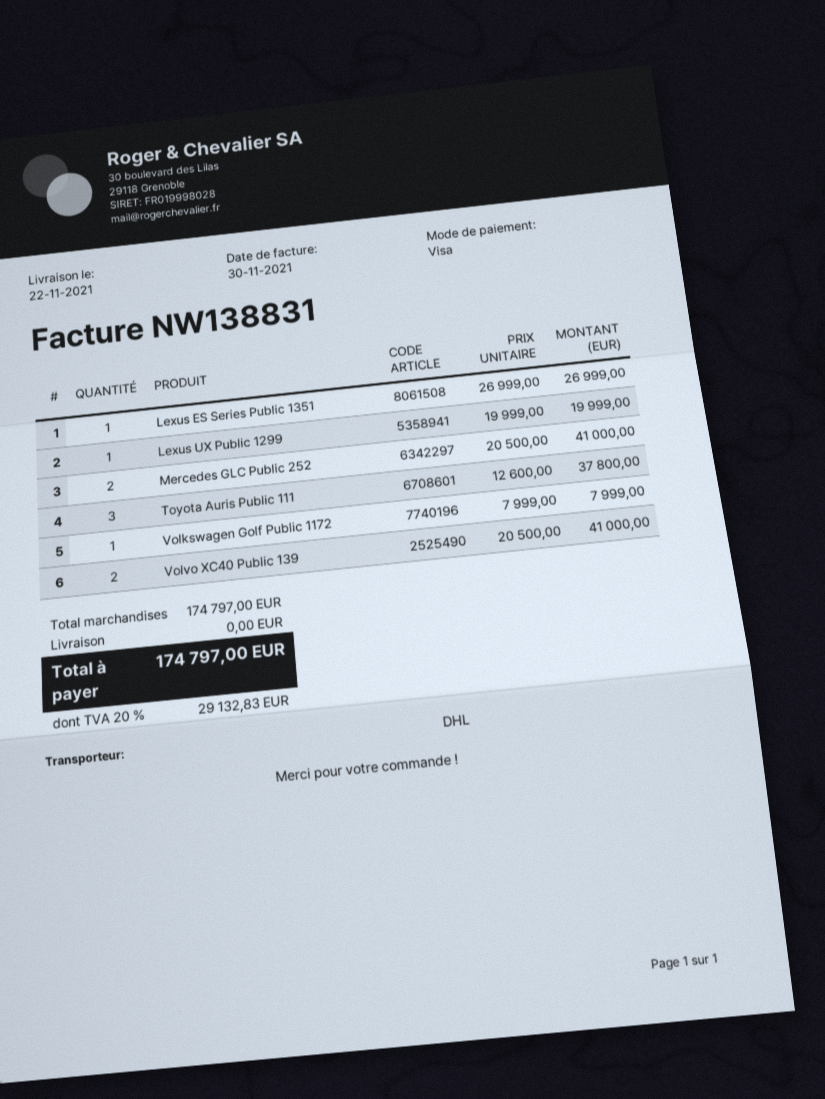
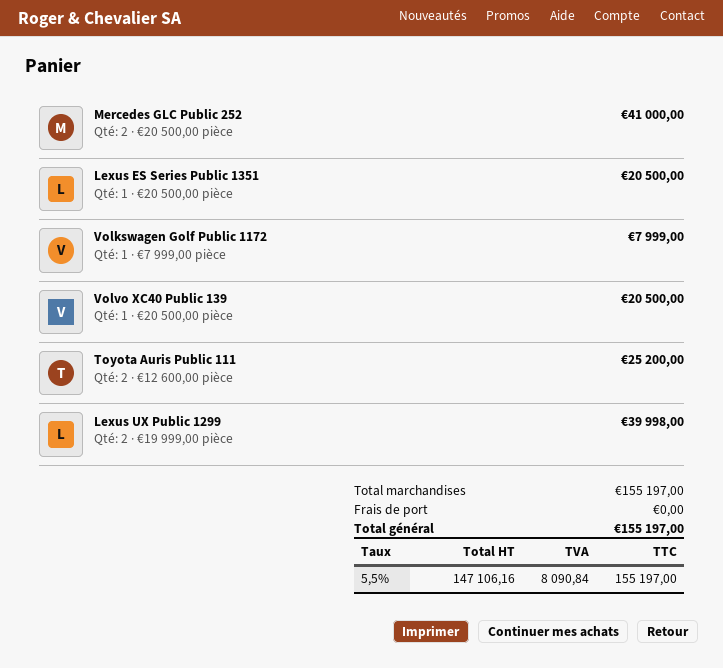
Lexus ES Series Public 1351: 1 x 26999.00 = 26999.00 -> 1 x 20500.00 = 20500.00
Lexus UX Public 1299: 1 x 19999.00 = 19999.00 -> 2 x 19999.00 = 39998.00
Toyota Auris Public 111: 3 x 12600.00 = 37800.00 -> 2 x 12600.00 = 25200.00
Volvo XC40 Public 139: 2 x 20500.00 = 41000.00 -> 1 x 20500.00 = 20500.00
subtotal: 174797.00 -> 155197.00
tax: 20% = 29132.83 -> 5.5% = 8090.84
total: 174797.00 -> 155197.00

